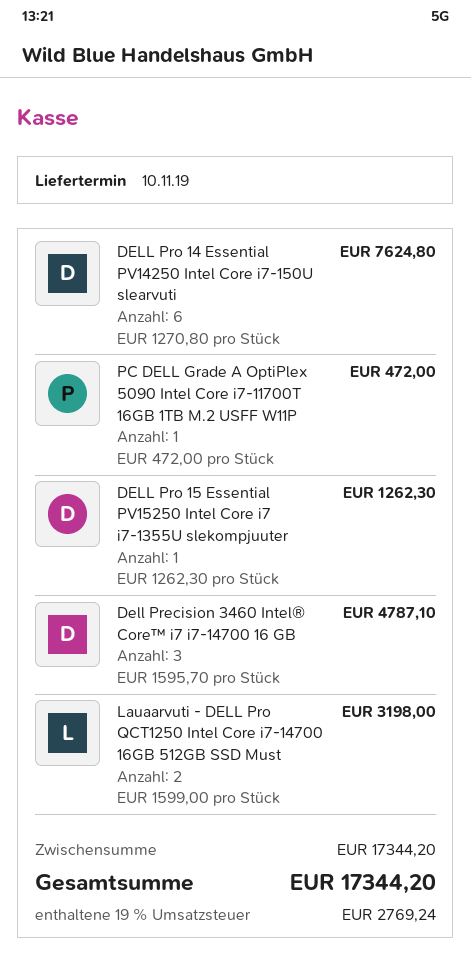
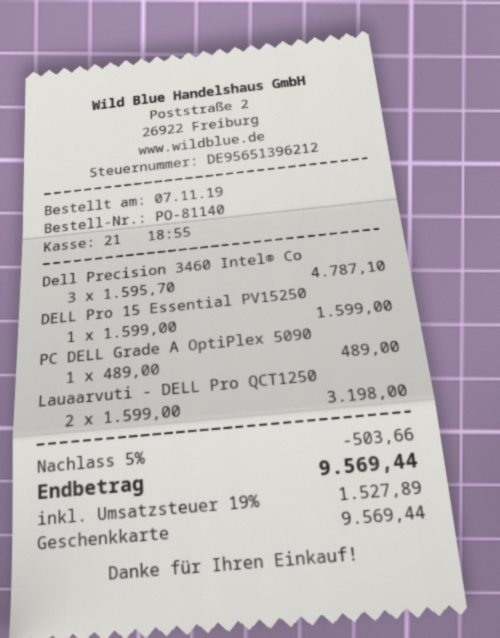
DELL Pro 14 Essential PV14250 Intel Core i7-150U slearvuti: 6 x 1270.80 = 7624.80 -> none
PC DELL Grade A OptiPlex 5090 Intel Core i7-11700T 16GB 1TB M.2 USFF W11P: 1 x 472.00 = 472.00 -> 1 x 489.00 = 489.00
DELL Pro 15 Essential PV15250 Intel Core i7 i7-1355U slekompjuuter: 1 x 1262.30 = 1262.30 -> 1 x 1599.00 = 1599.00
discount: none -> 5% = 503.66
tax: 19% = 2769.24 -> 19% = 1527.89
total: 17344.20 -> 9569.44

